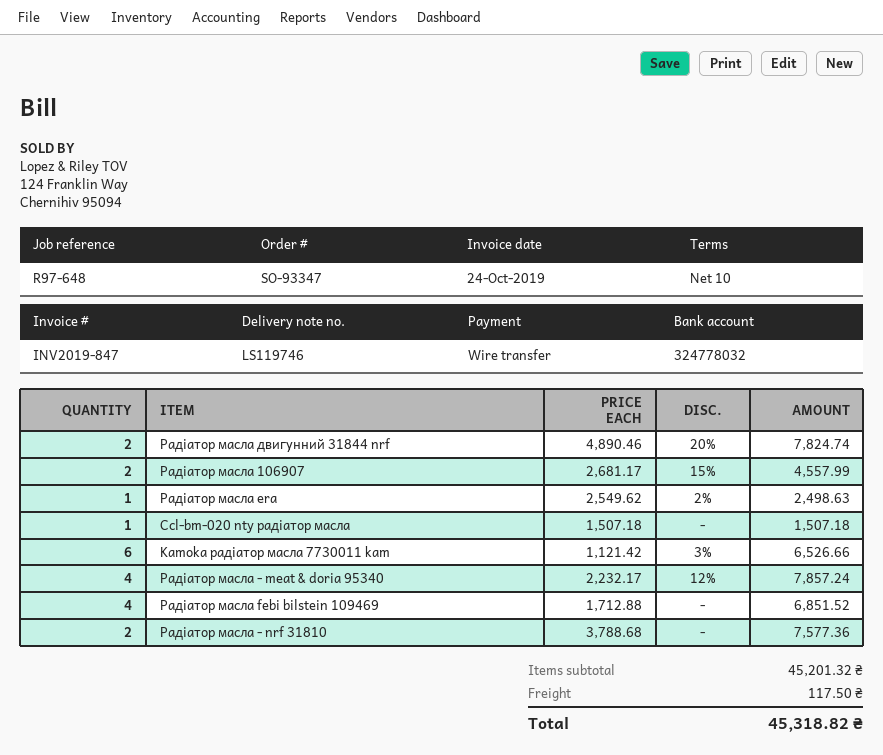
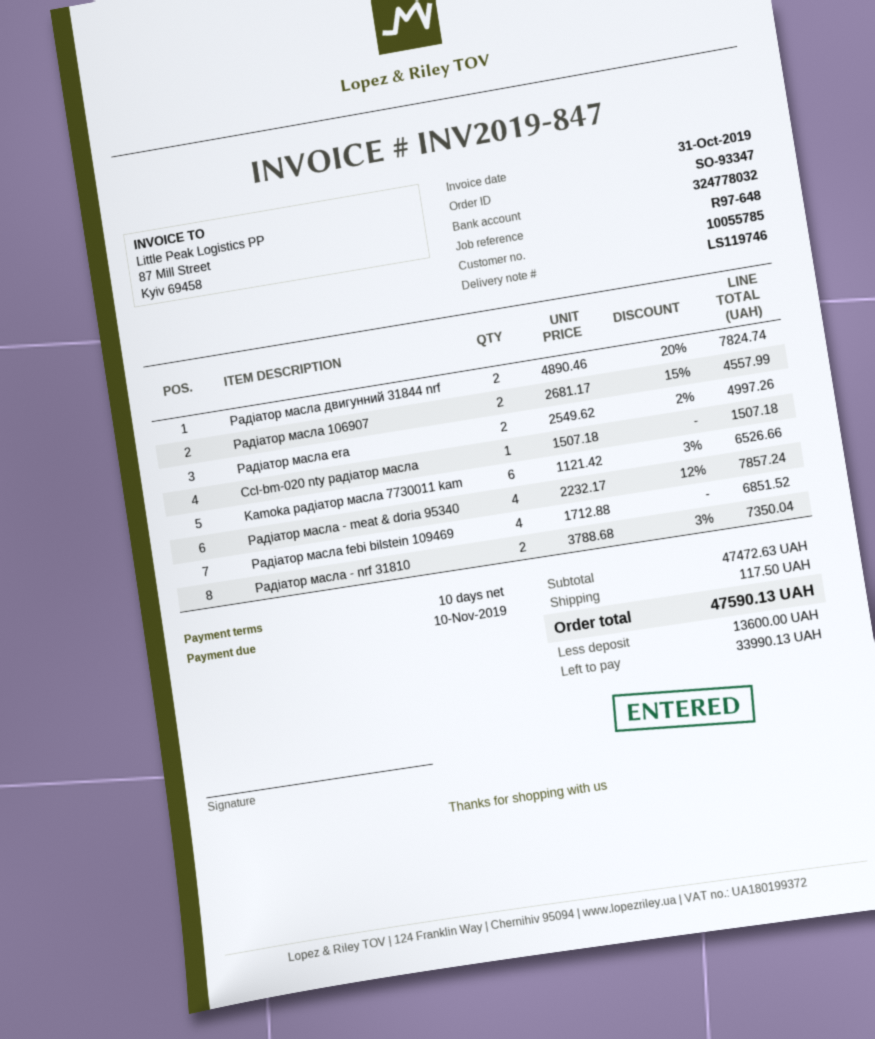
invoice date: 2019-10-24 -> 2019-10-31
Радіатор масла era: 1 x 2549.62 - 2% = 2498.63 -> 2 x 2549.62 - 2% = 4997.26
Радіатор масла - nrf 31810: 2 x 3788.68 = 7577.36 -> 2 x 3788.68 - 3% = 7350.04
subtotal: 45201.32 -> 47472.63
total: 45318.82 -> 47590.13

